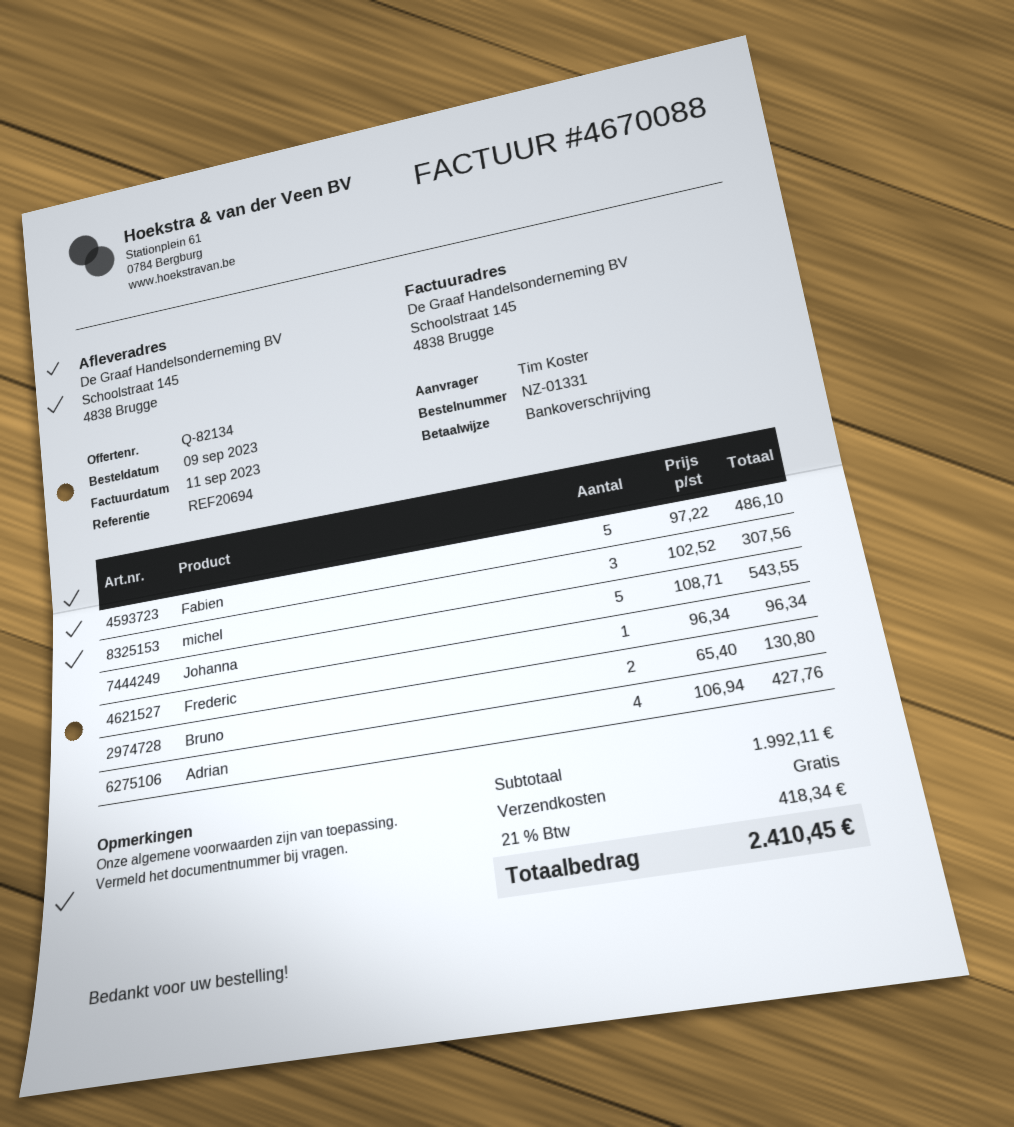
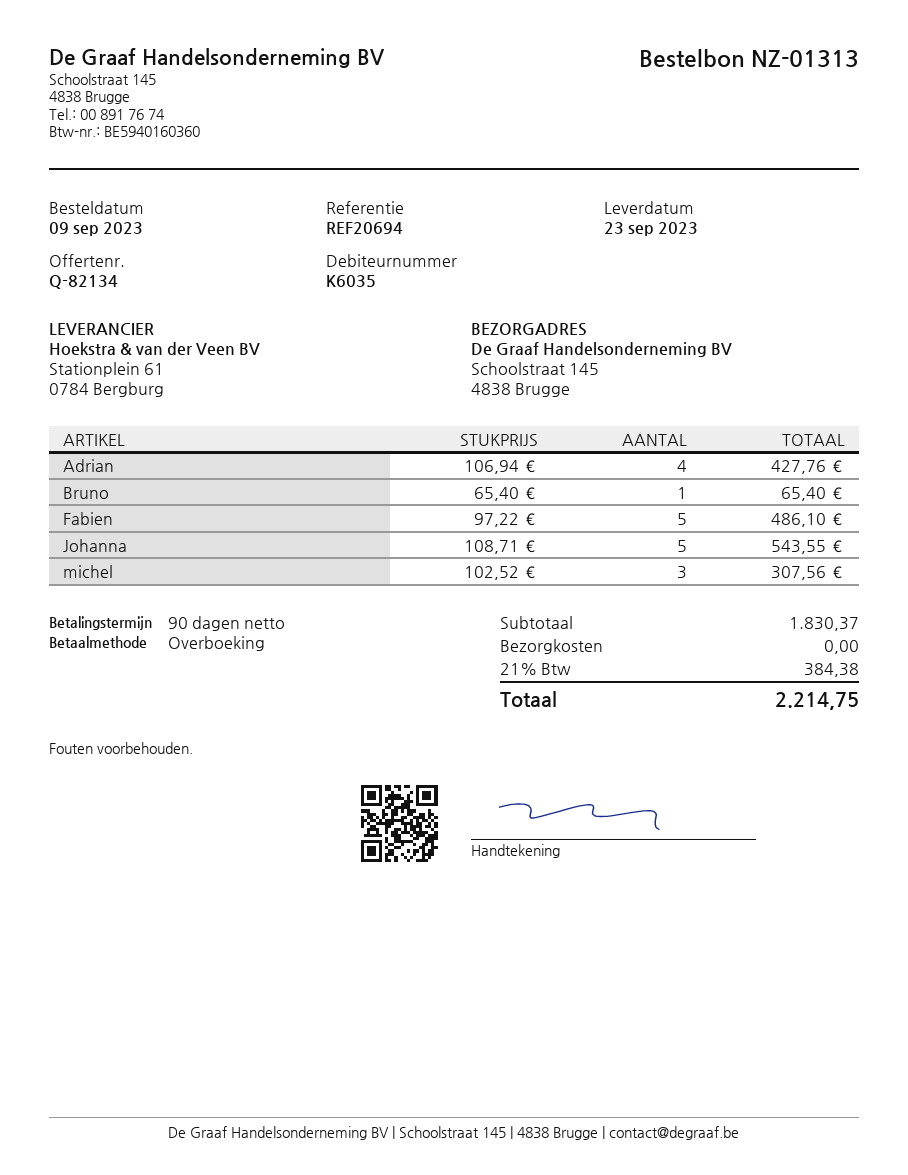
order number: NZ-01331 -> NZ-01313
Frederic: 1 x 96.34 = 96.34 -> none
Bruno: 2 x 65.40 = 130.80 -> 1 x 65.40 = 65.40
subtotal: 1992.11 -> 1830.37
tax: 21% = 418.34 -> 21% = 384.38
total: 2410.45 -> 2214.75

